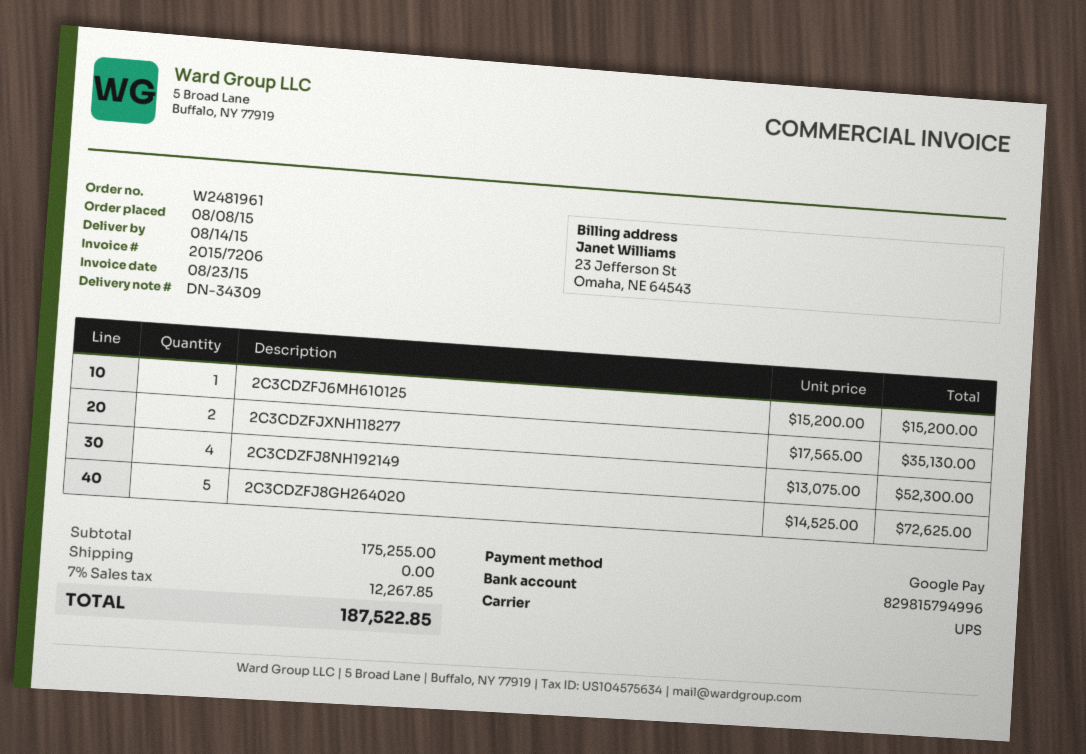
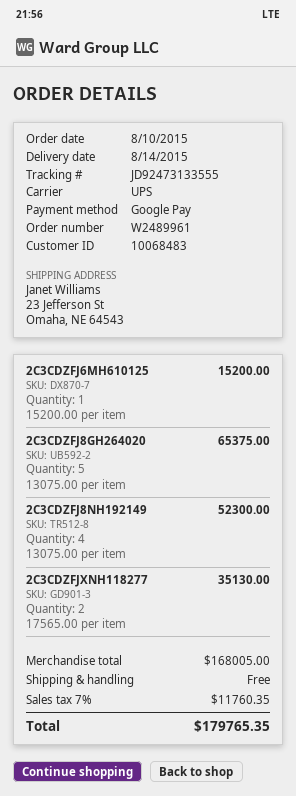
order number: W2481961 -> W2489961
order date: 2015-08-08 -> 2015-08-10
2C3CDZFJ8GH264020: 5 x 14525.00 = 72625.00 -> 5 x 13075.00 = 65375.00
subtotal: 175255.00 -> 168005.00
tax: 7% = 12267.85 -> 7% = 11760.35
total: 187522.85 -> 179765.35

